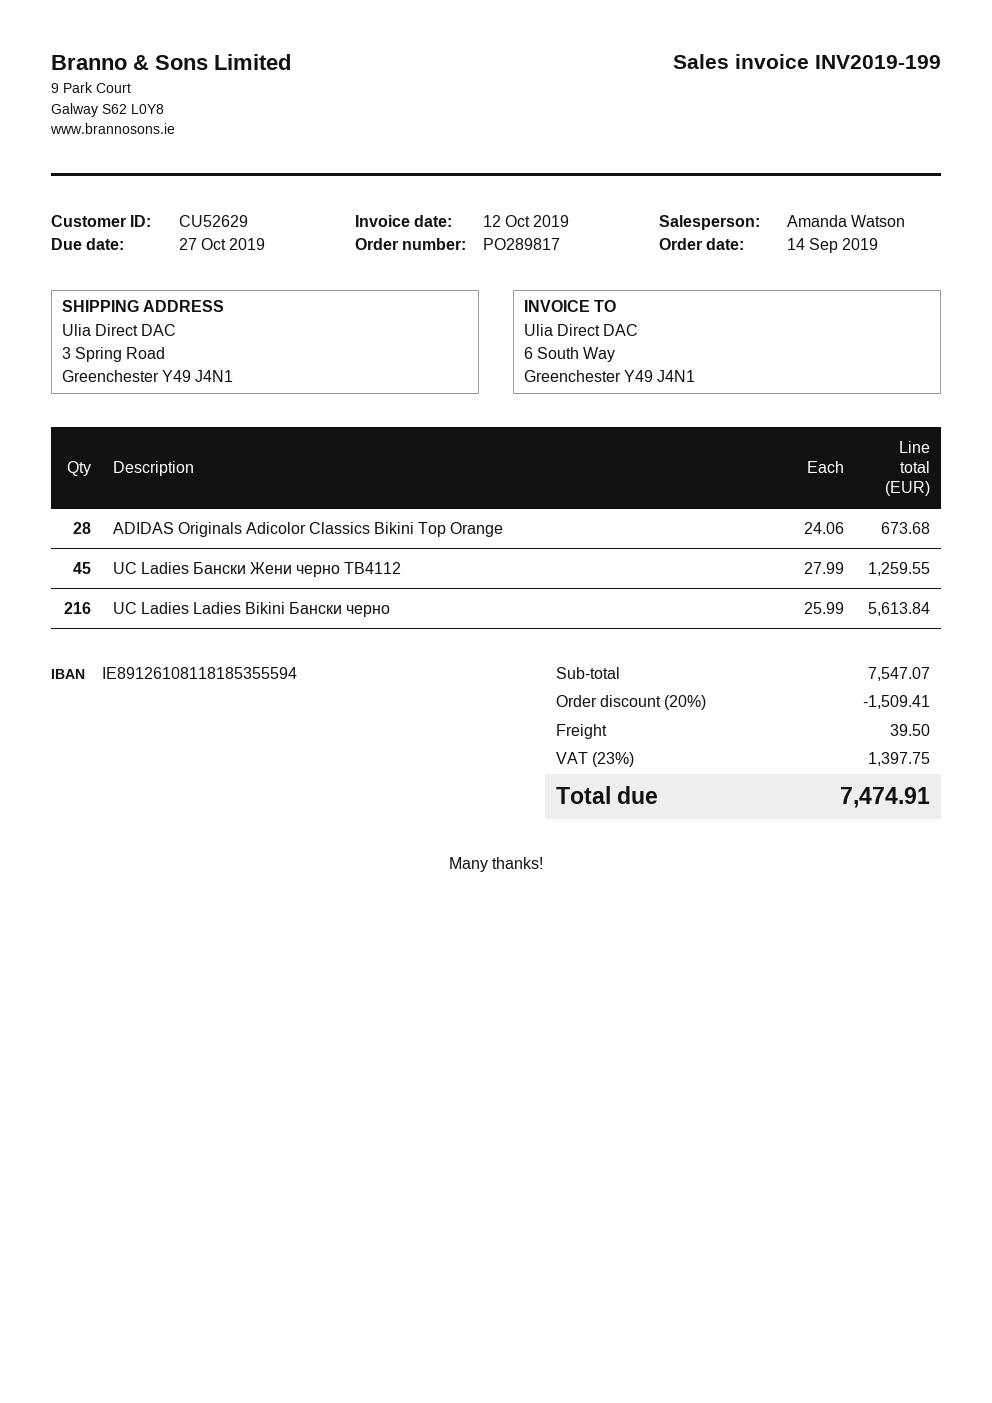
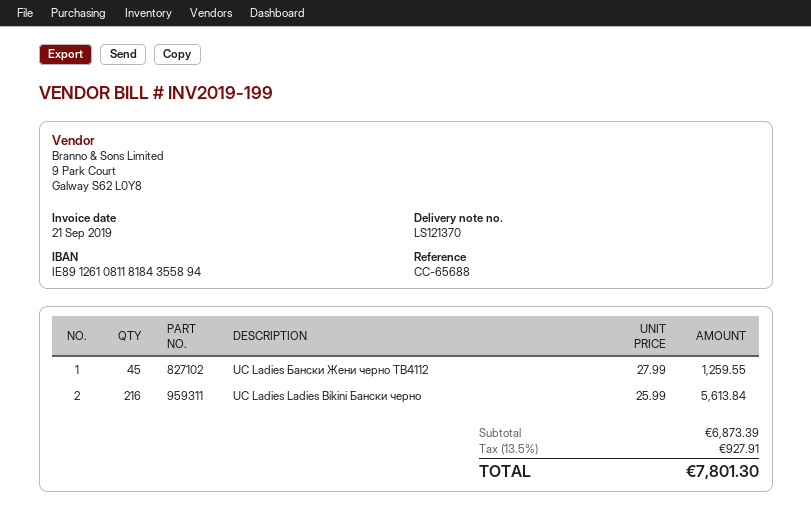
invoice date: 2019-10-12 -> 2019-09-21
bank account: IE89126108118185355594 -> IE89126108118184355894
ADIDAS Originals Adicolor Classics Bikini Top Orange: 28 x 24.06 = 673.68 -> none
subtotal: 7547.07 -> 6873.39
discount: 20% = 1509.41 -> none
shipping: 39.50 -> none
tax: 23% = 1397.75 -> 13.5% = 927.91
total: 7474.91 -> 7801.30

